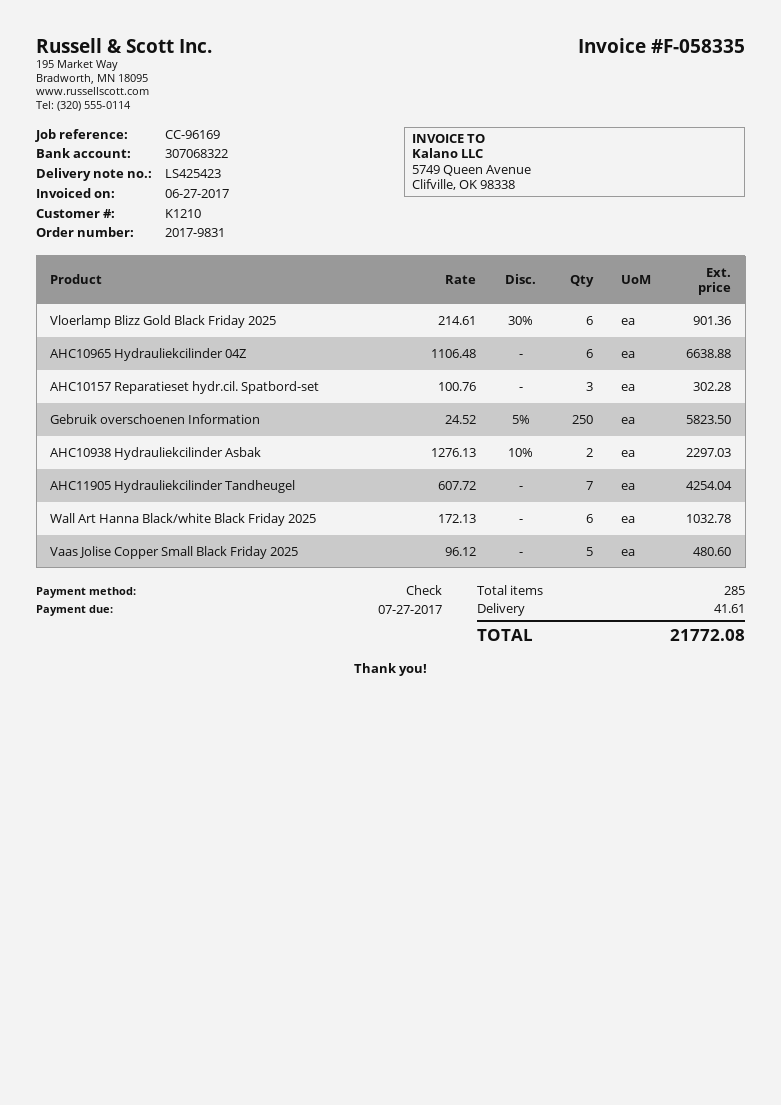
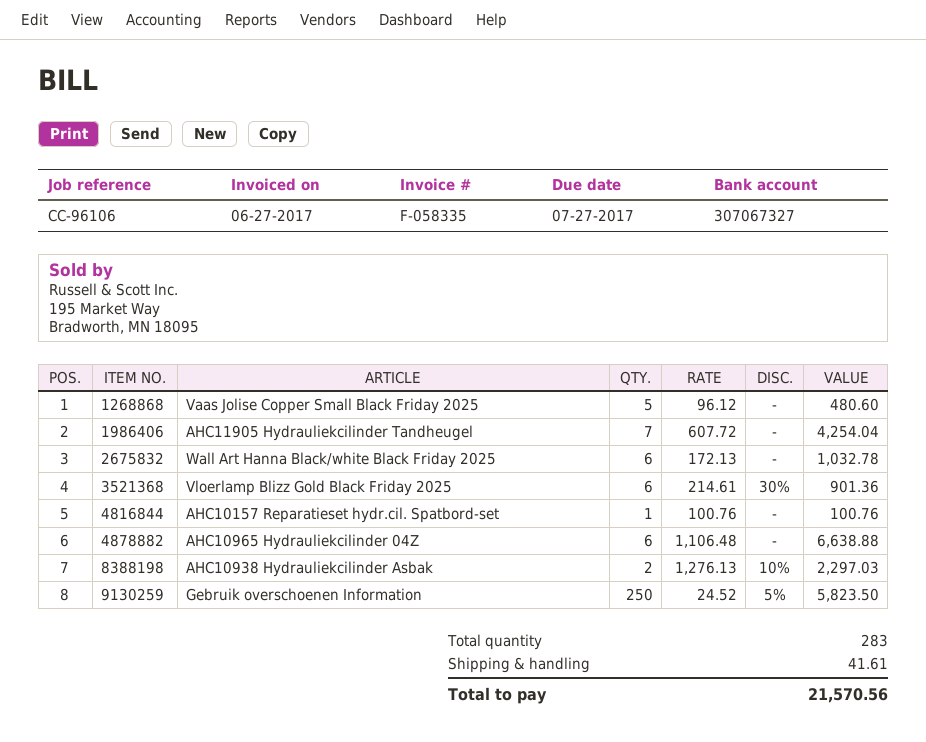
reference: CC-96169 -> CC-96106
bank account: 307068322 -> 307067327
AHC10157 Reparatieset hydr.cil. Spatbord-set: 3 x 100.76 = 302.28 -> 1 x 100.76 = 100.76
total quantity: 285 -> 283
total: 21772.08 -> 21570.56

